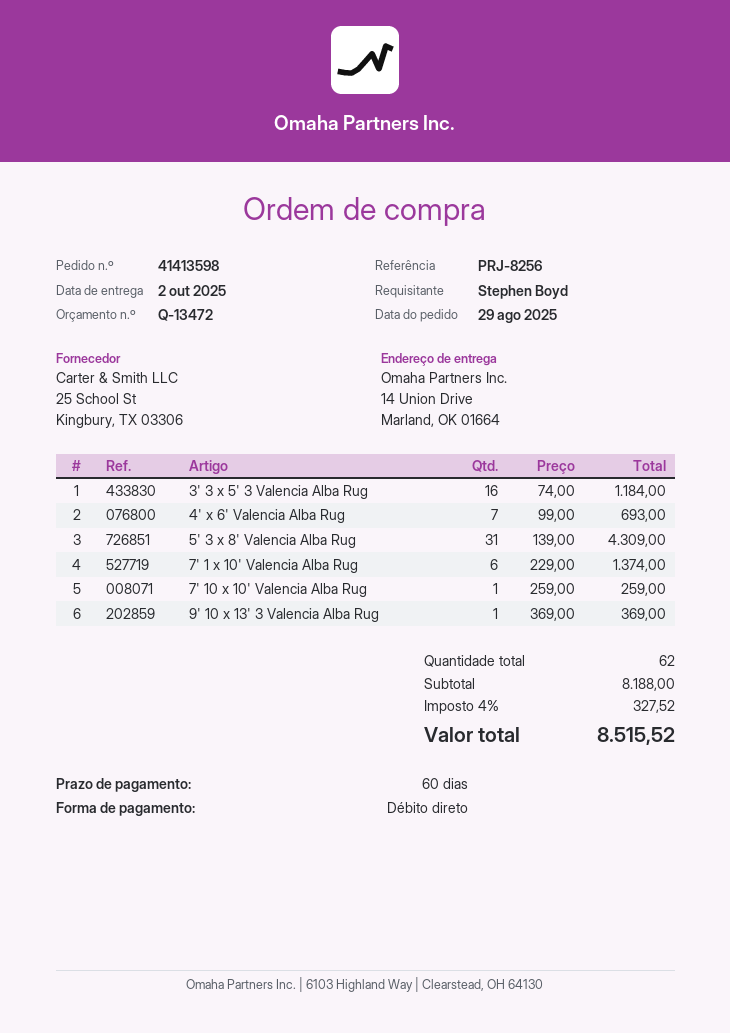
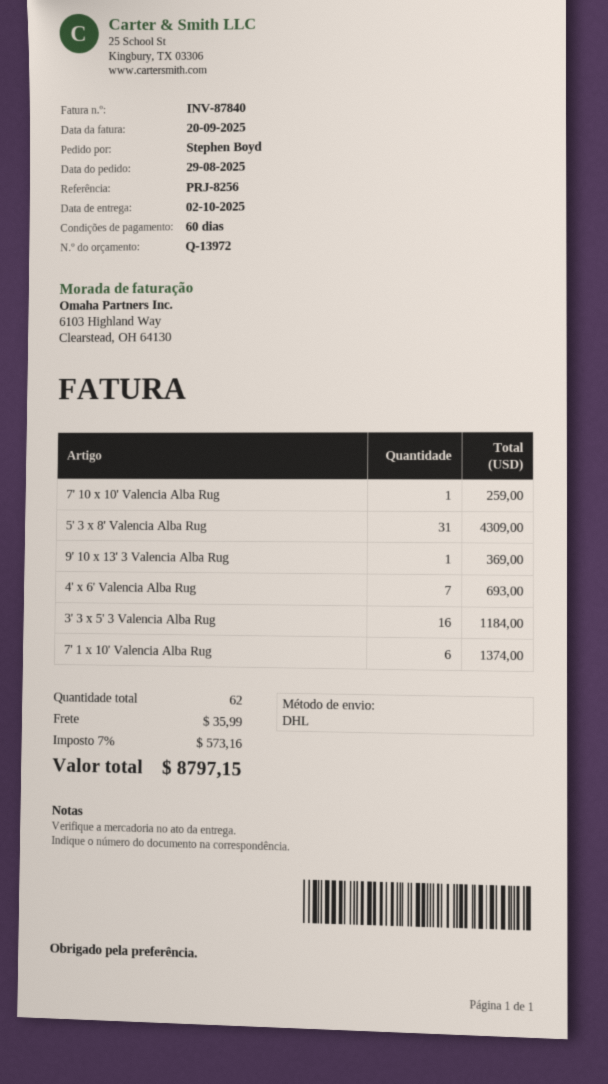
quote number: Q-13472 -> Q-13972
shipping: none -> 35.99
tax: 4% = 327.52 -> 7% = 573.16
total: 8515.52 -> 8797.15

